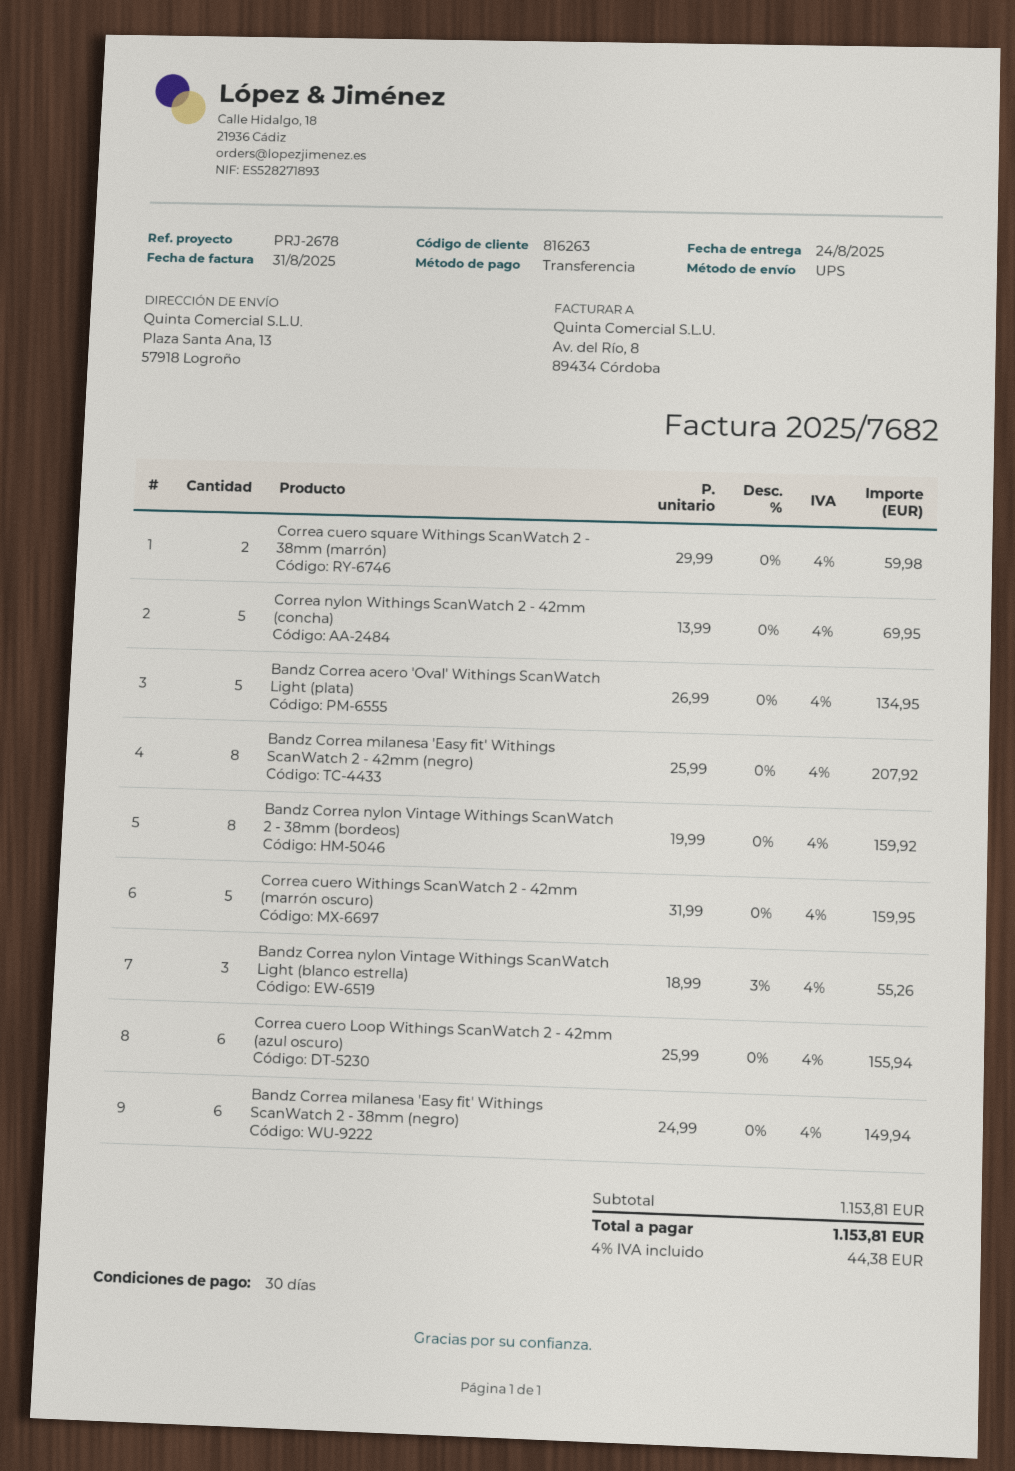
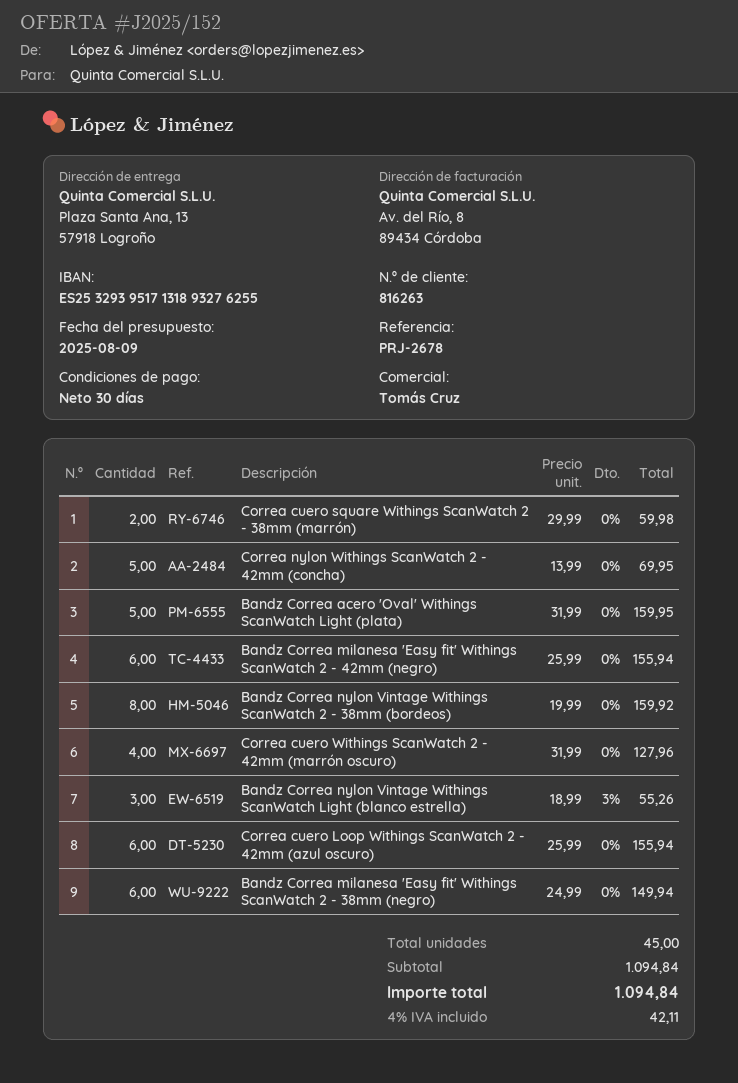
Bandz Correa acero 'Oval' Withings ScanWatch Light (plata): 5 x 26.99 = 134.95 -> 5 x 31.99 = 159.95
Bandz Correa milanesa 'Easy fit' Withings ScanWatch 2 - 42mm (negro): 8 x 25.99 = 207.92 -> 6 x 25.99 = 155.94
Correa cuero Withings ScanWatch 2 - 42mm (marrón oscuro): 5 x 31.99 = 159.95 -> 4 x 31.99 = 127.96
subtotal: 1153.81 -> 1094.84
tax: 4% = 44.38 -> 4% = 42.11
total: 1153.81 -> 1094.84

